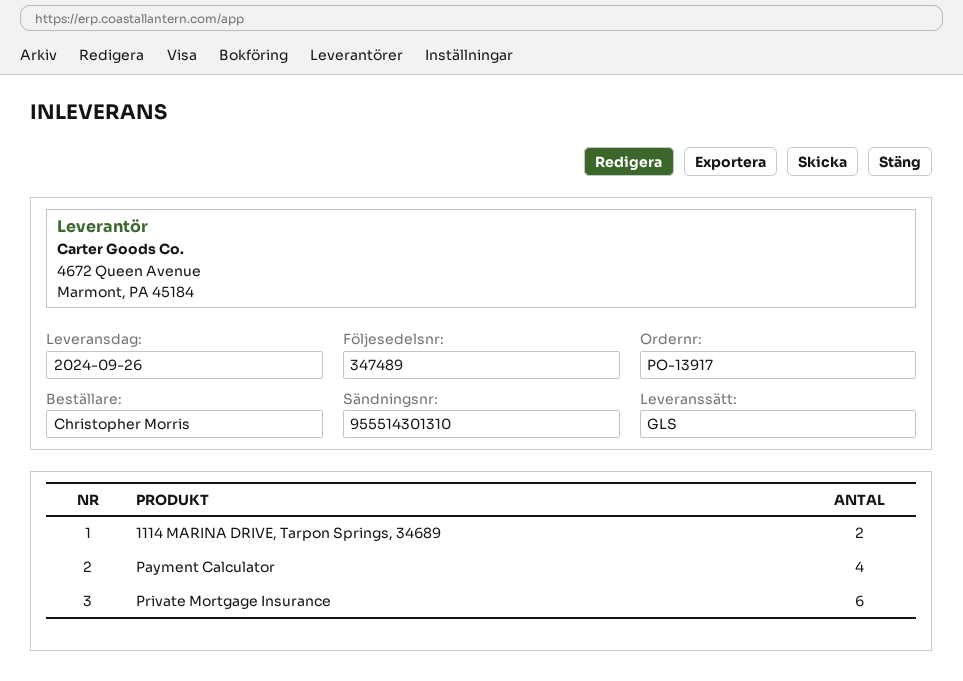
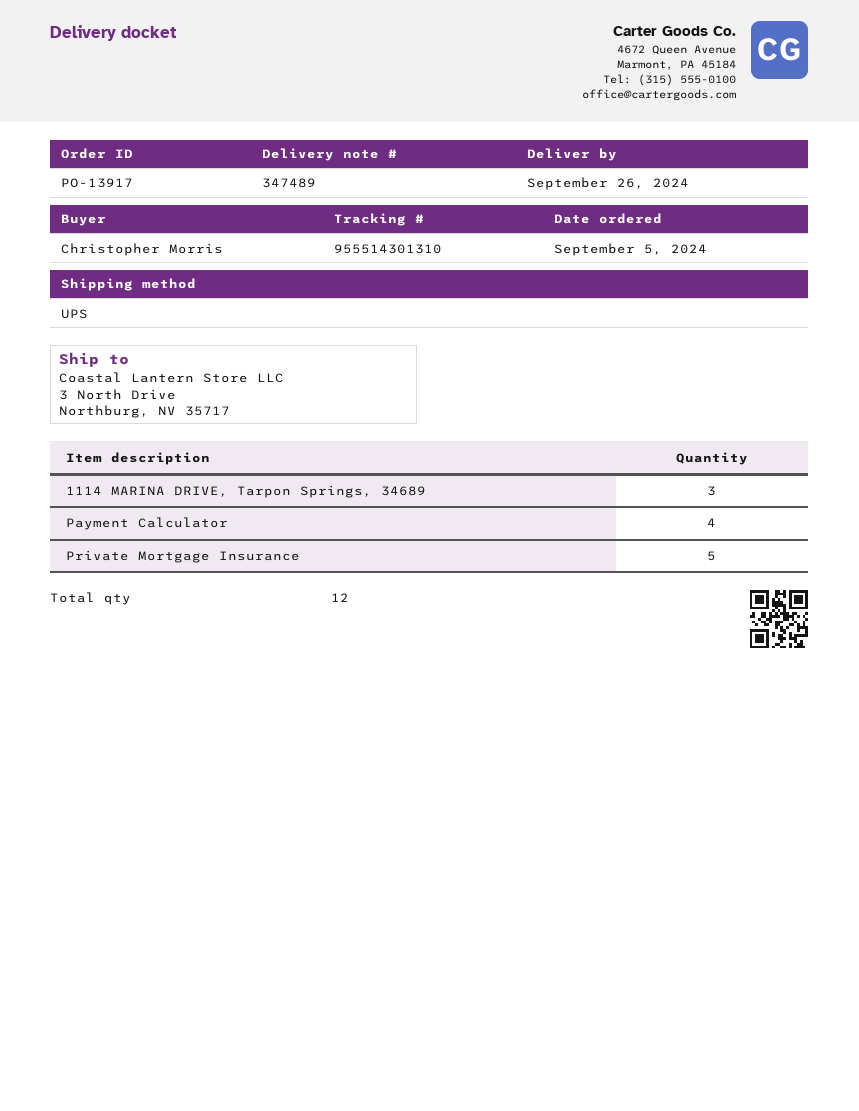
shipping method: GLS -> UPS
1114 MARINA DRIVE, Tarpon Springs, 34689: 2 -> 3
Private Mortgage Insurance: 6 -> 5

